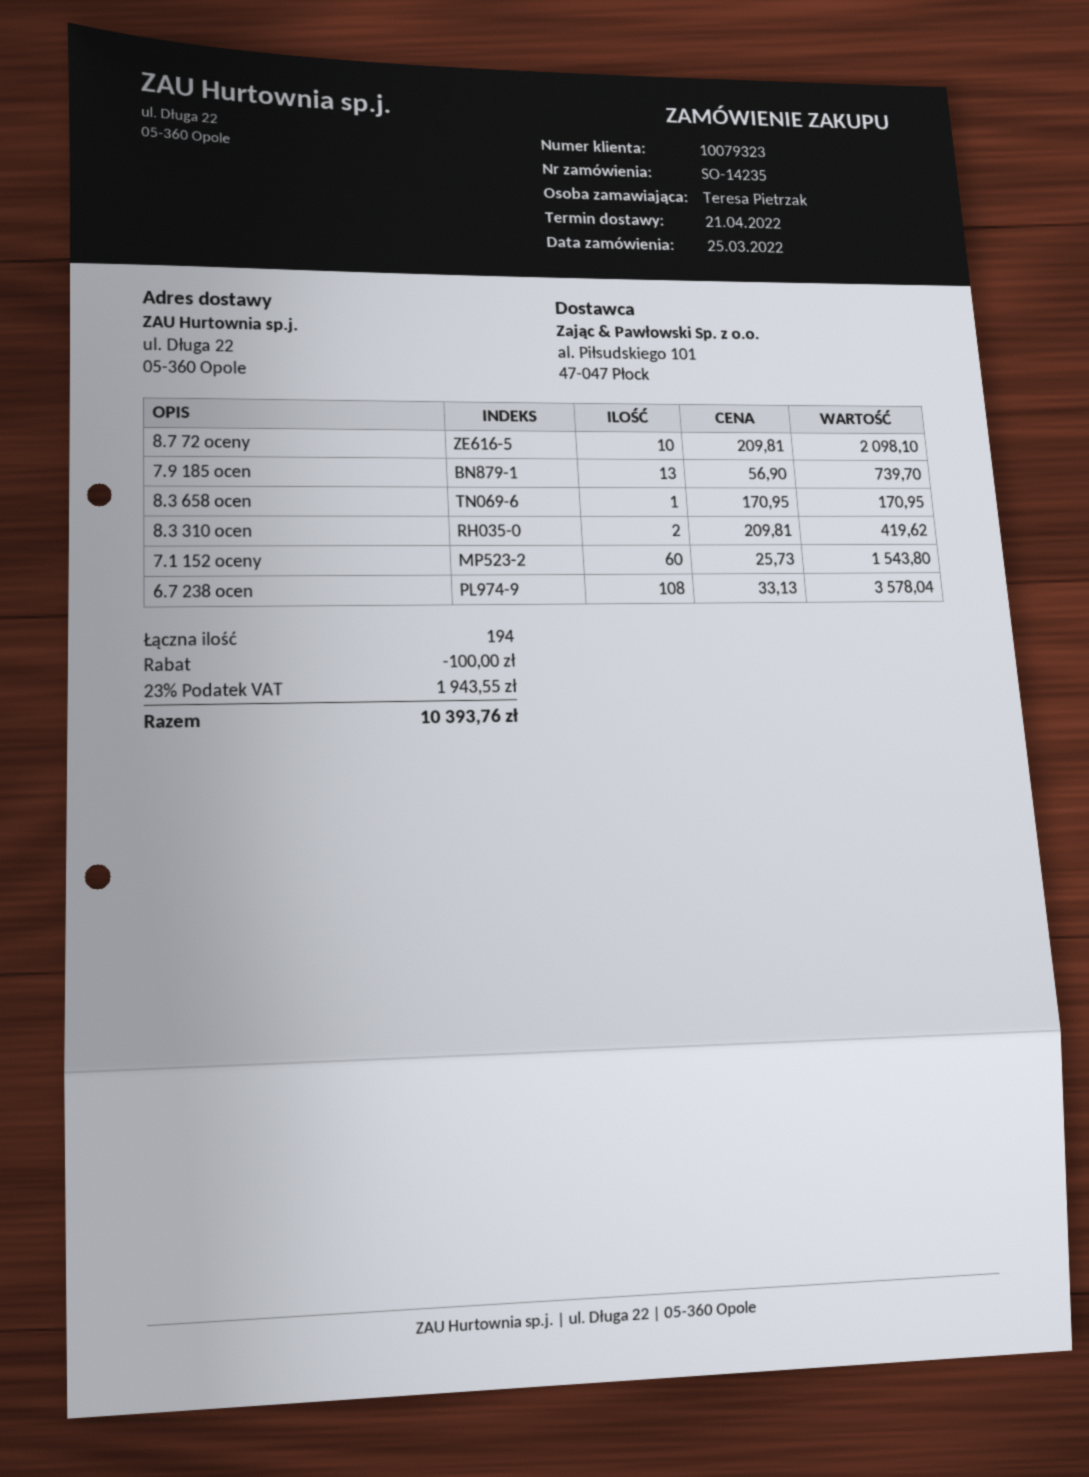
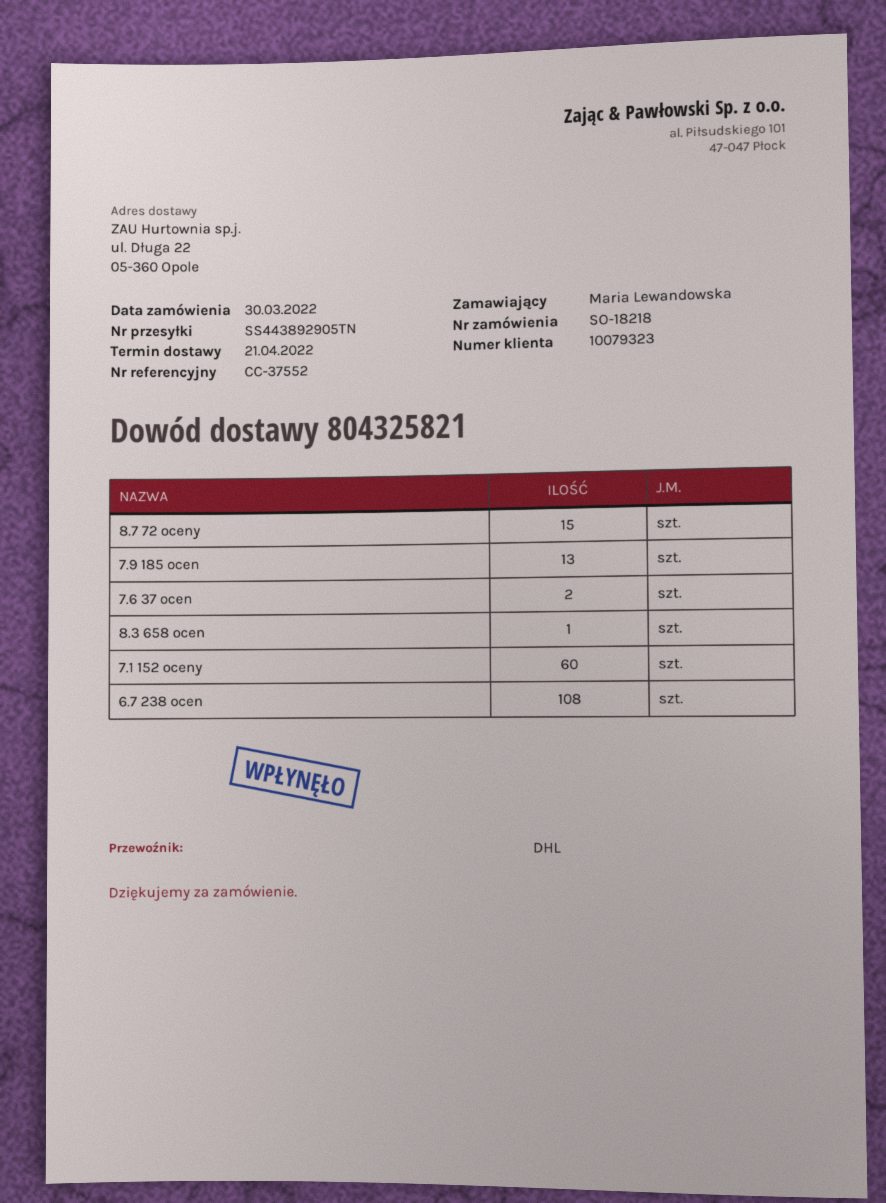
order number: SO-14235 -> SO-18218
order date: 2022-03-25 -> 2022-03-30
ordered by: Teresa Pietrzak -> Maria Lewandowska
8.7 72 oceny: 10 -> 15
8.3 310 ocen: 2 -> none
7.6 37 ocen: none -> 2

